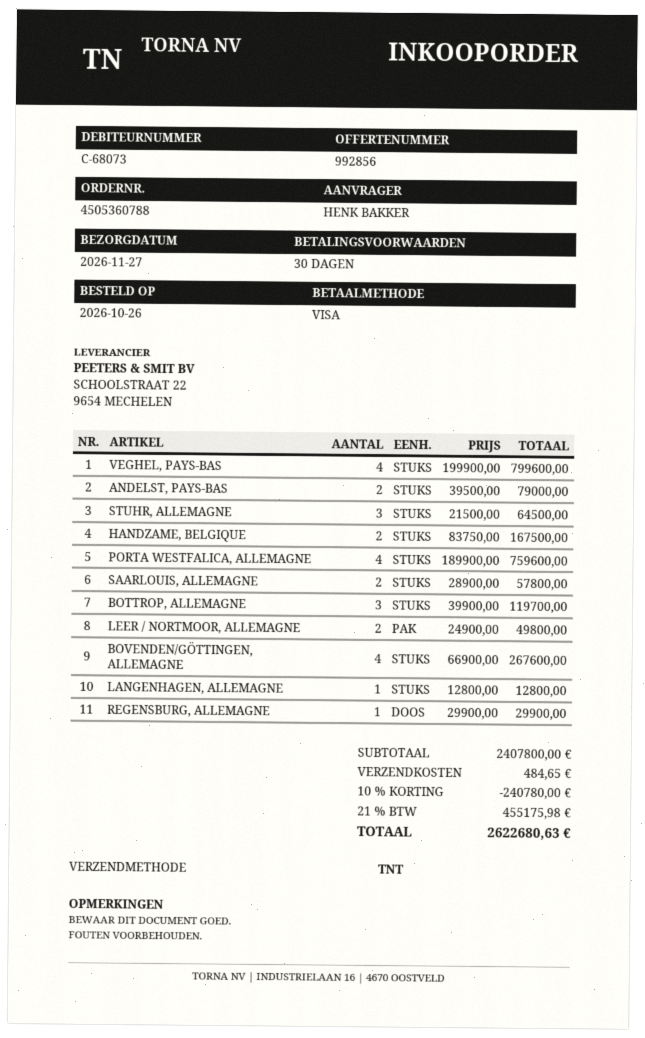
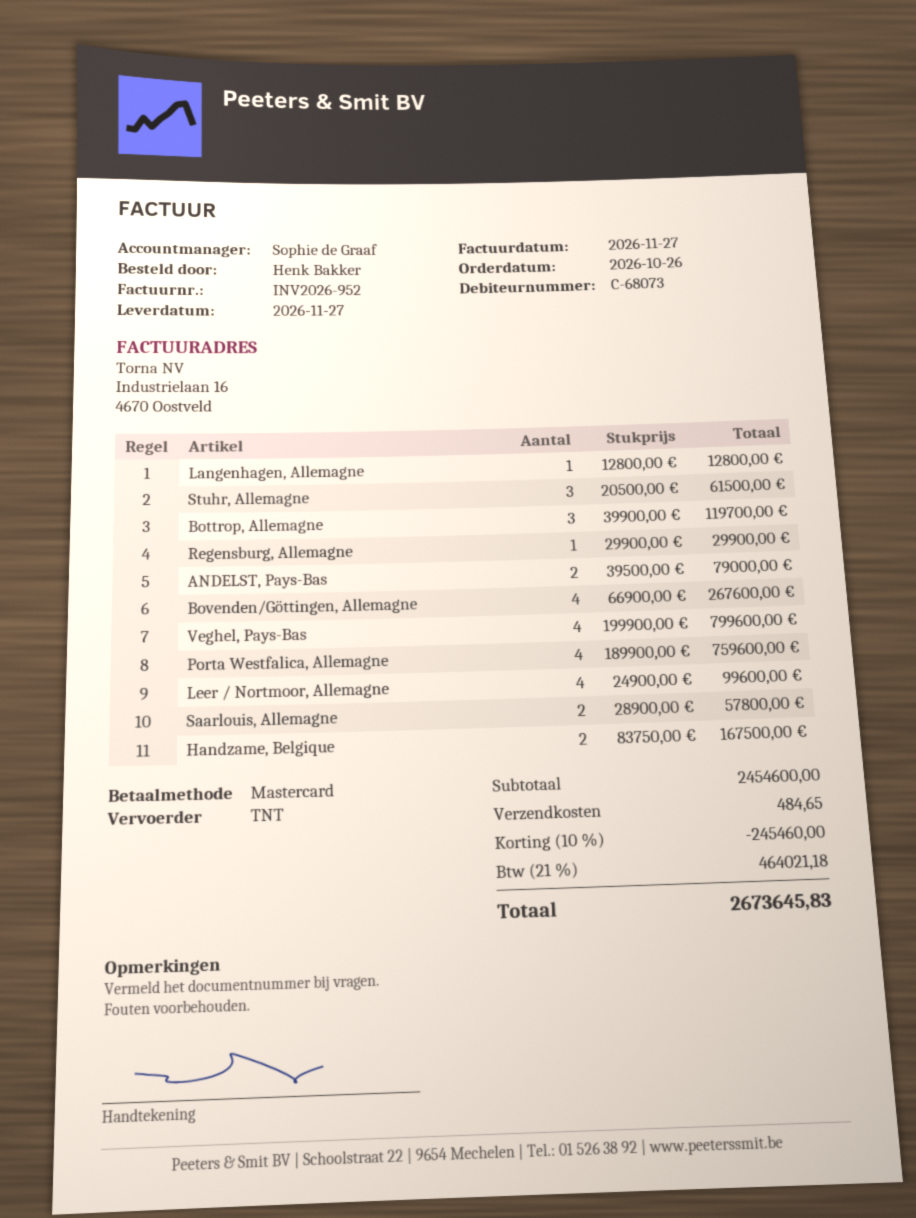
payment method: Visa -> Mastercard
STUHR, ALLEMAGNE: 3 x 21500.00 = 64500.00 -> 3 x 20500.00 = 61500.00
LEER / NORTMOOR, ALLEMAGNE: 2 x 24900.00 = 49800.00 -> 4 x 24900.00 = 99600.00
subtotal: 2407800.00 -> 2454600.00
discount: 10% = 240780.00 -> 10% = 245460.00
tax: 21% = 455175.98 -> 21% = 464021.18
total: 2622680.63 -> 2673645.83

